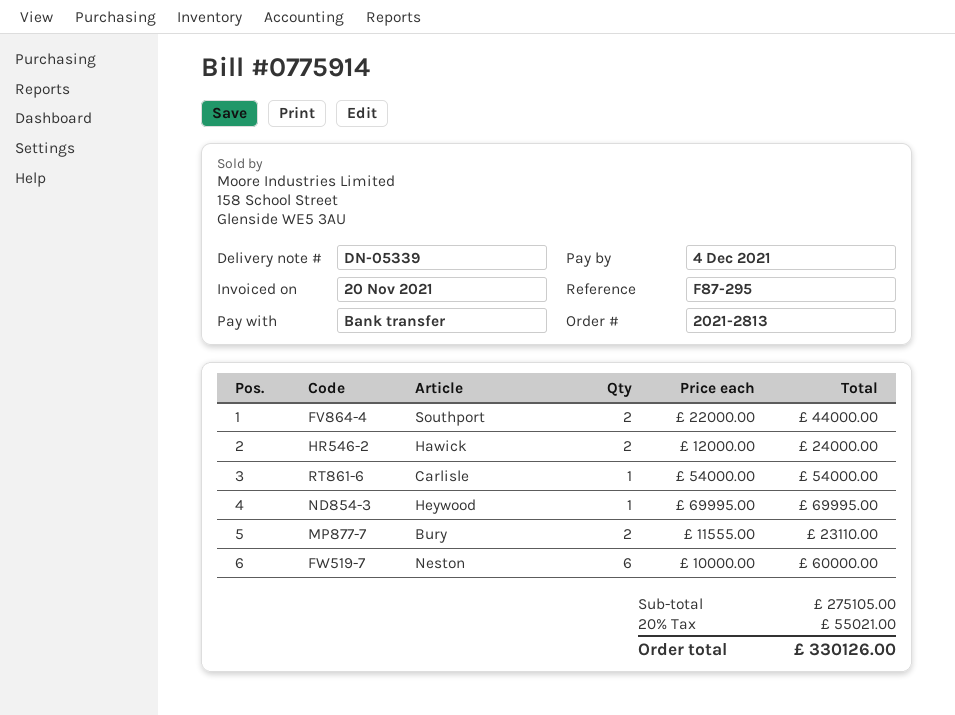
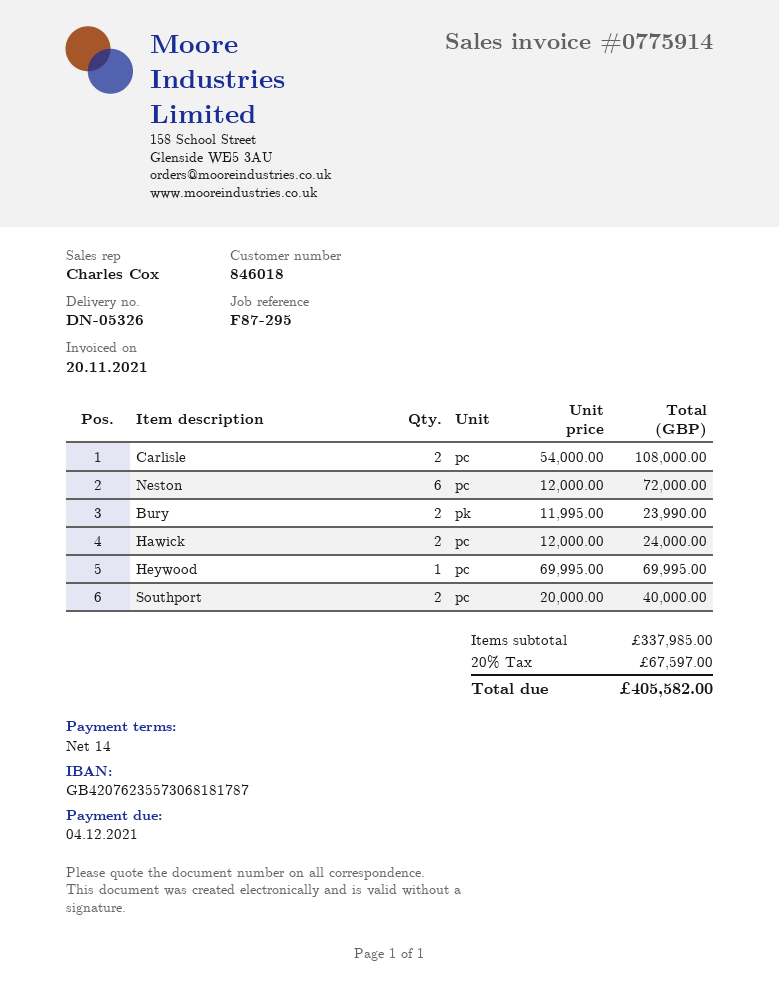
delivery note number: DN-05339 -> DN-05326
Southport: 2 x 22000.00 = 44000.00 -> 2 x 20000.00 = 40000.00
Carlisle: 1 x 54000.00 = 54000.00 -> 2 x 54000.00 = 108000.00
Bury: 2 x 11555.00 = 23110.00 -> 2 x 11995.00 = 23990.00
Neston: 6 x 10000.00 = 60000.00 -> 6 x 12000.00 = 72000.00
subtotal: 275105.00 -> 337985.00
tax: 20% = 55021.00 -> 20% = 67597.00
total: 330126.00 -> 405582.00

